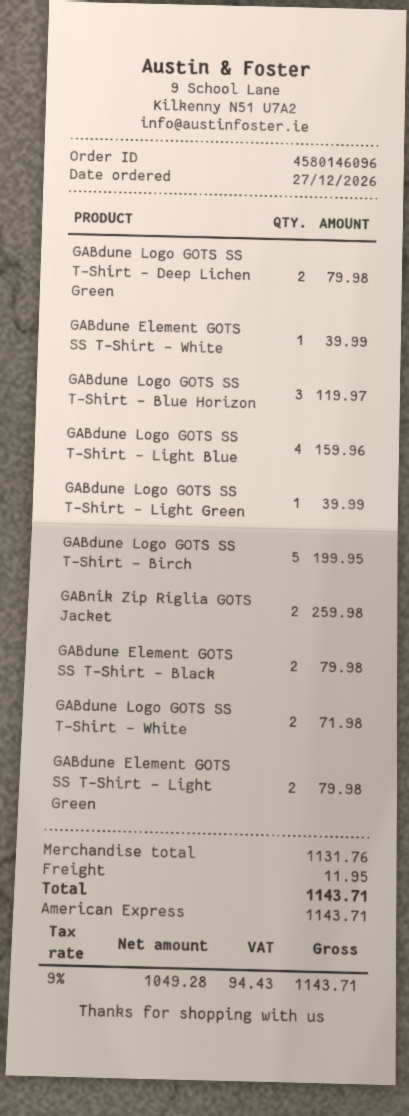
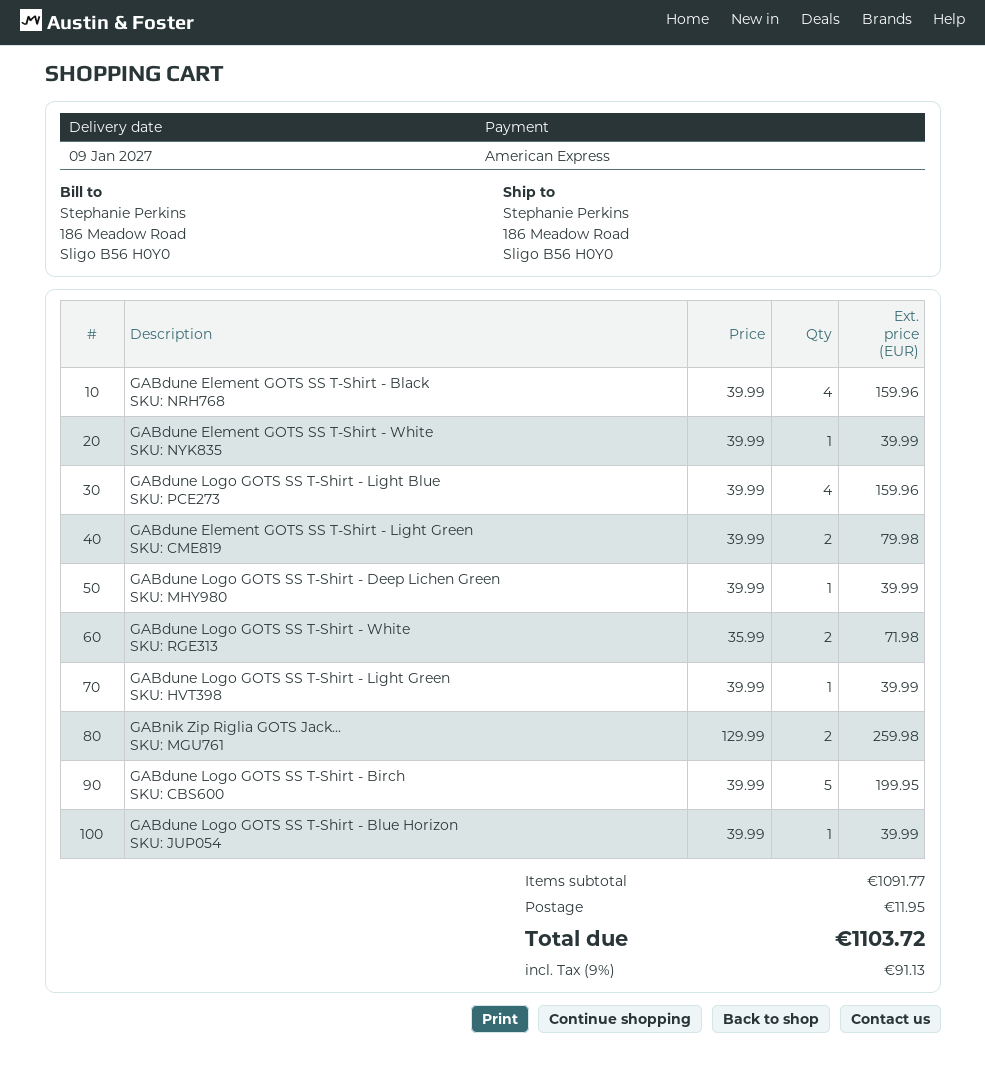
GABdune Logo GOTS SS T-Shirt - Deep Lichen Green: 2 for 79.98 -> 1 for 39.99
GABdune Logo GOTS SS T-Shirt - Blue Horizon: 3 for 119.97 -> 1 for 39.99
GABdune Element GOTS SS T-Shirt - Black: 2 for 79.98 -> 4 for 159.96
subtotal: 1131.76 -> 1091.77
tax: 9% = 94.43 -> 9% = 91.13
total: 1143.71 -> 1103.72

